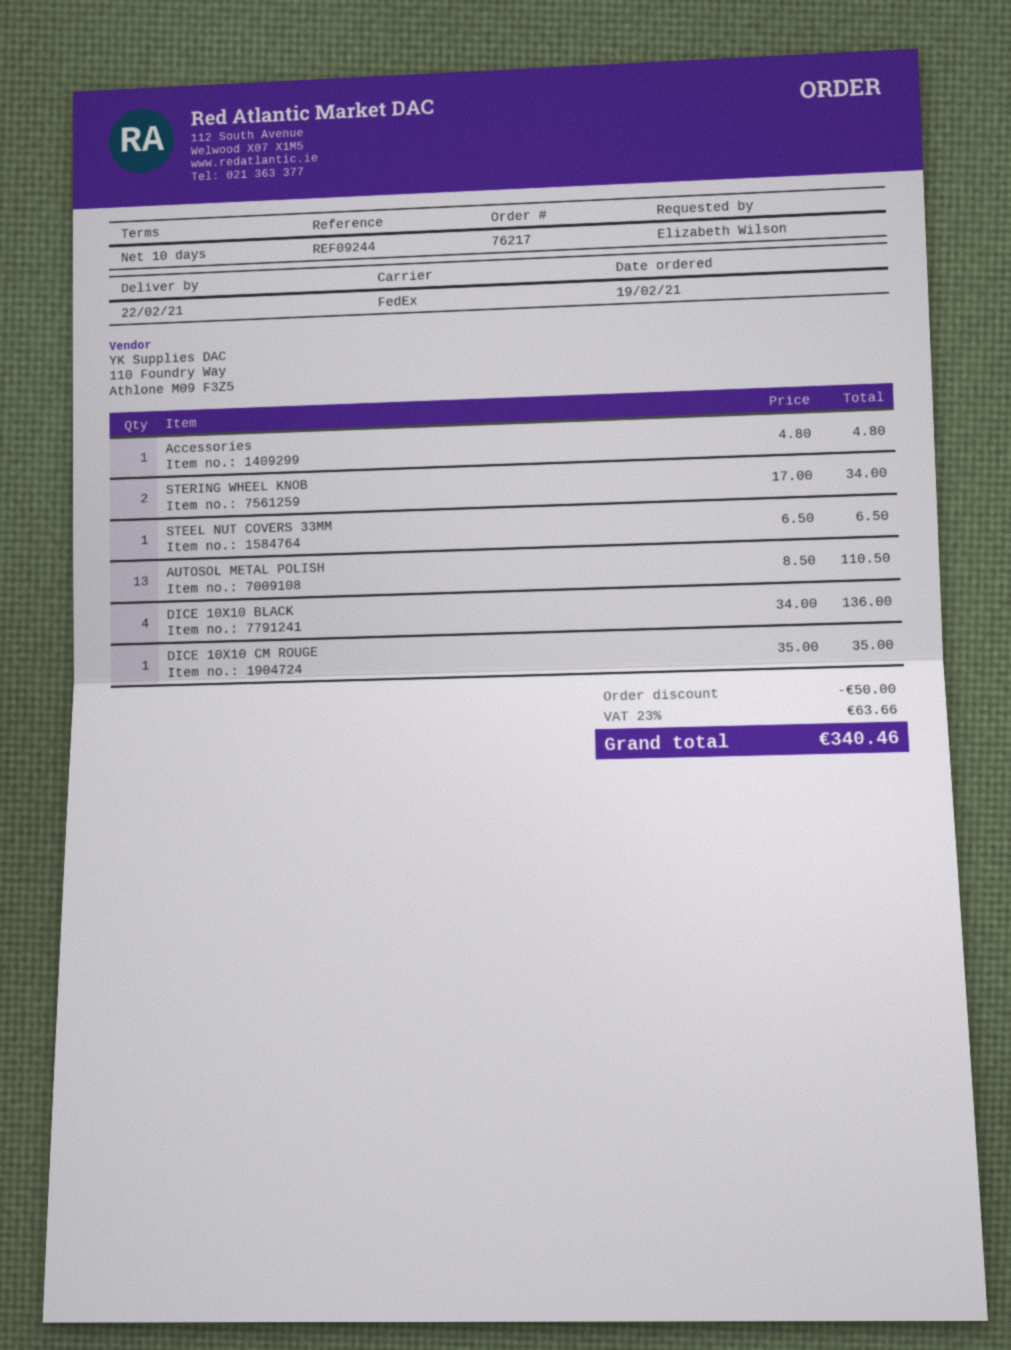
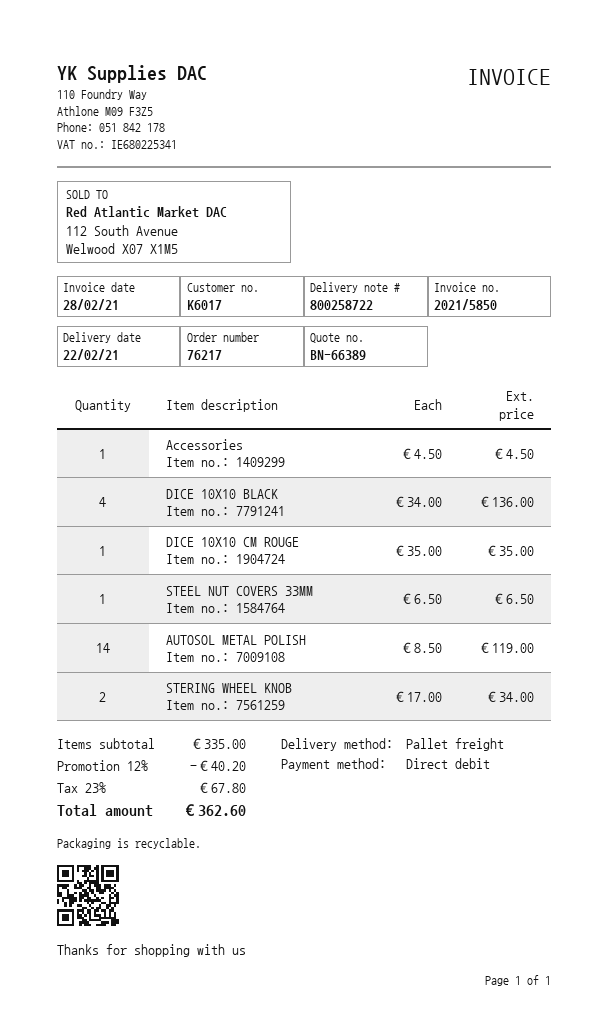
shipping method: FedEx -> pallet freight
Accessories: 1 x 4.80 = 4.80 -> 1 x 4.50 = 4.50
AUTOSOL METAL POLISH: 13 x 8.50 = 110.50 -> 14 x 8.50 = 119.00
discount: 50.00 -> 40.20
tax: 23% = 63.66 -> 23% = 67.80
total: 340.46 -> 362.60

